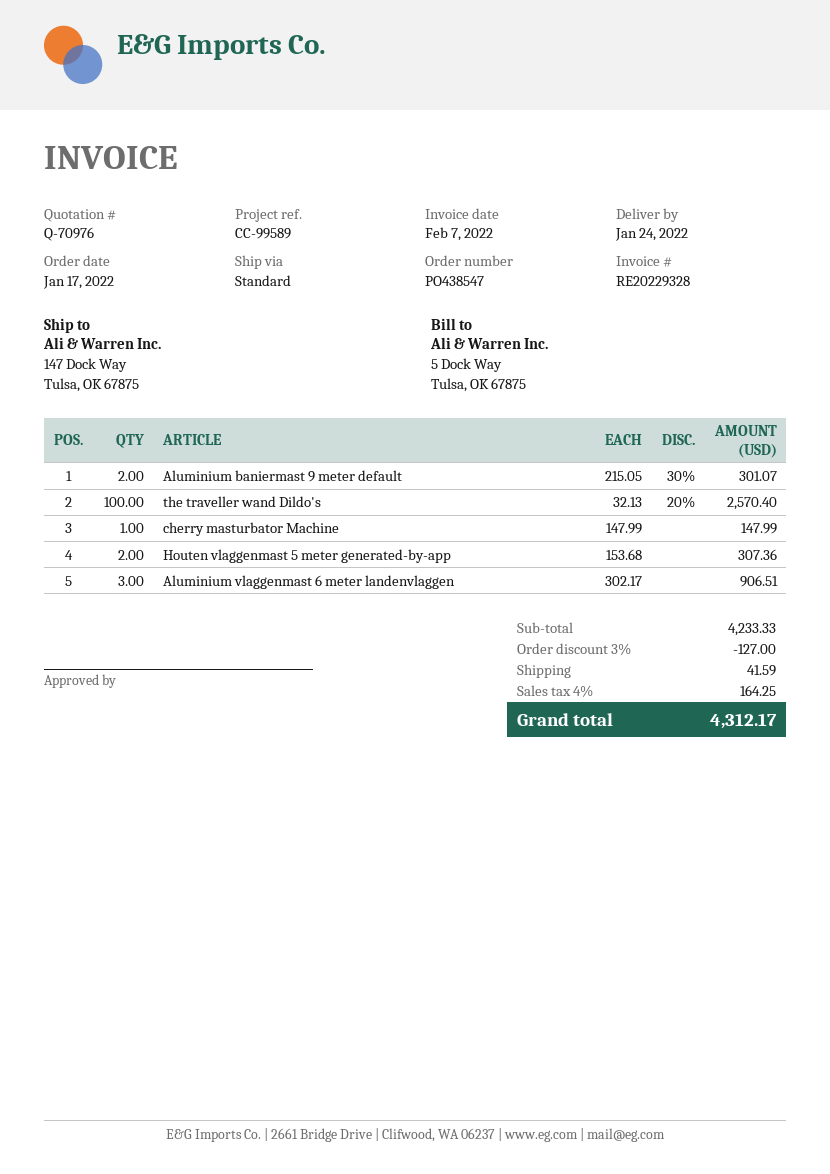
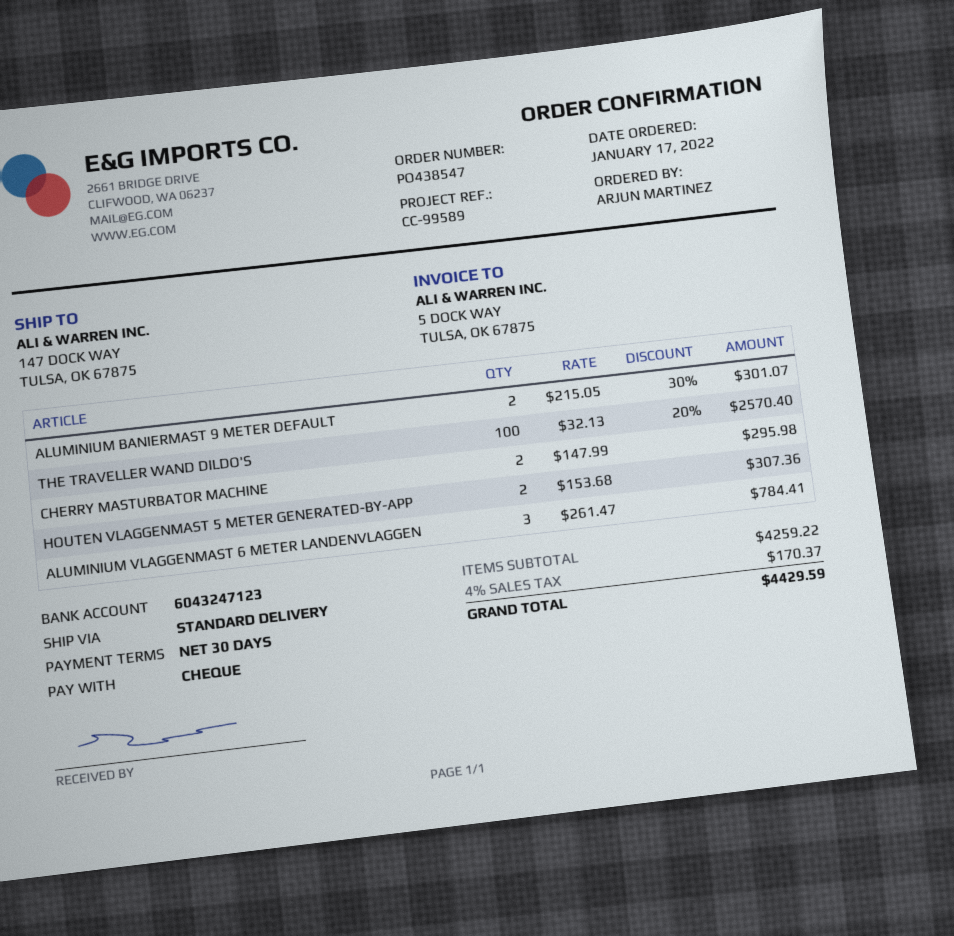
cherry masturbator Machine: 1 x 147.99 = 147.99 -> 2 x 147.99 = 295.98
Aluminium vlaggenmast 6 meter landenvlaggen: 3 x 302.17 = 906.51 -> 3 x 261.47 = 784.41
subtotal: 4233.33 -> 4259.22
discount: 3% = 127.00 -> none
shipping: 41.59 -> none
tax: 4% = 164.25 -> 4% = 170.37
total: 4312.17 -> 4429.59

